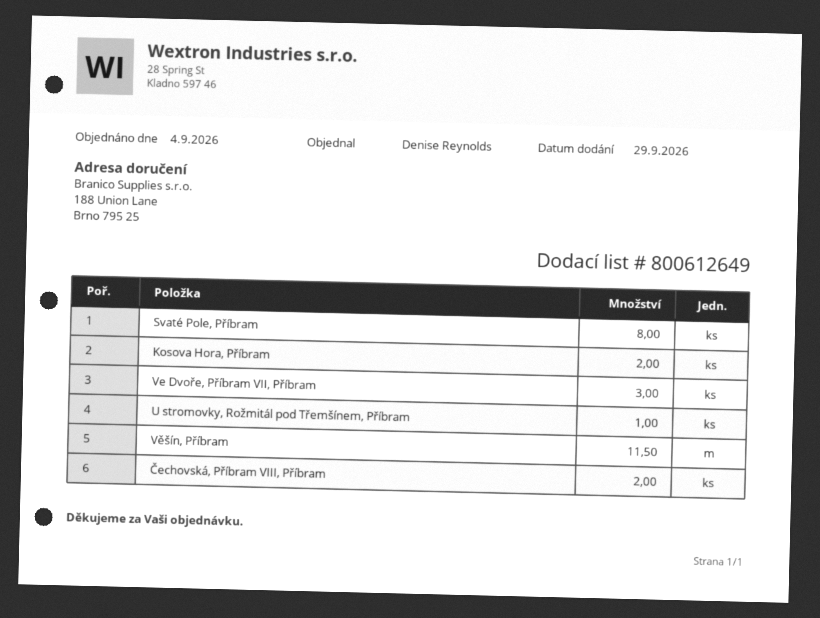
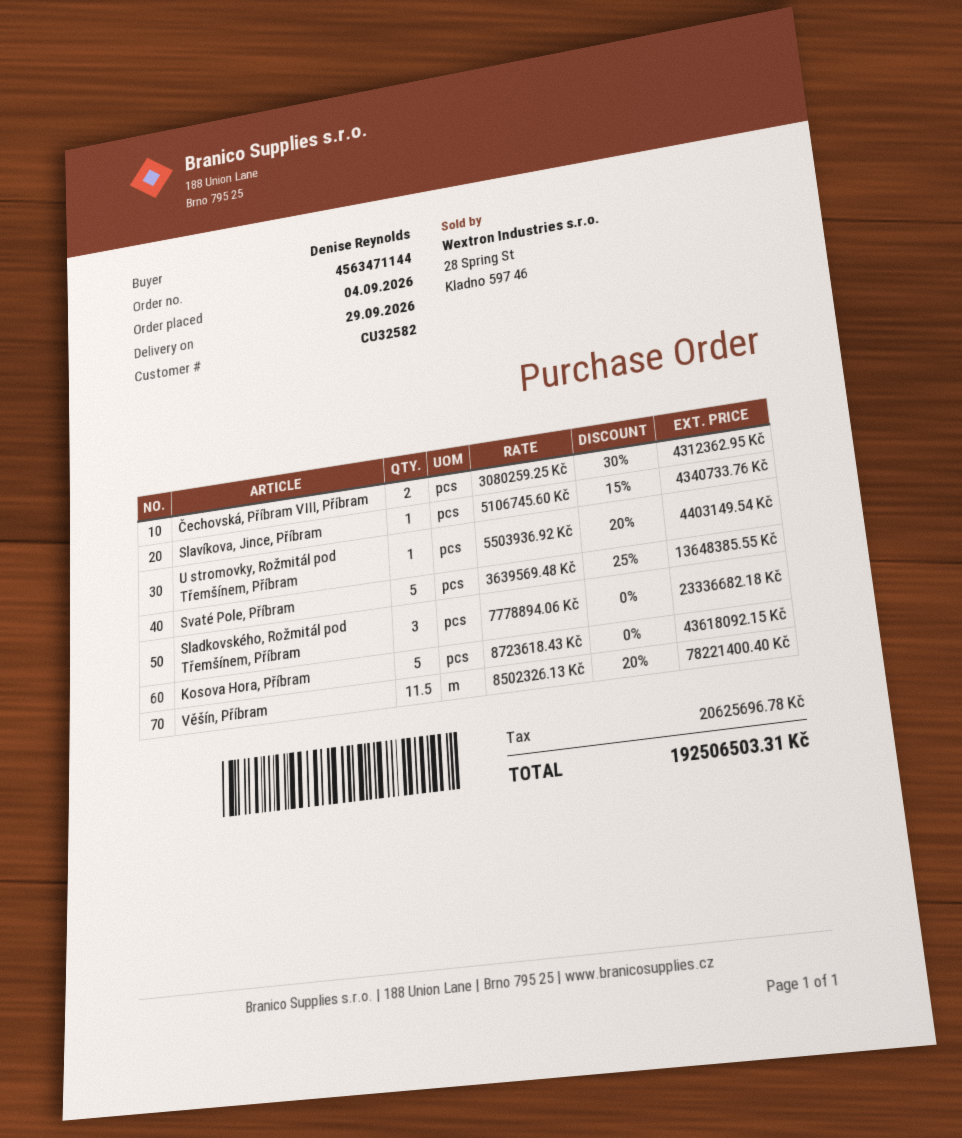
Svaté Pole, Příbram: 8 -> 5
Kosova Hora, Příbram: 2 -> 5
Ve Dvoře, Příbram VII, Příbram: 3 -> none
Slavíkova, Jince, Příbram: none -> 1
Sladkovského, Rožmitál pod Třemšínem, Příbram: none -> 3

